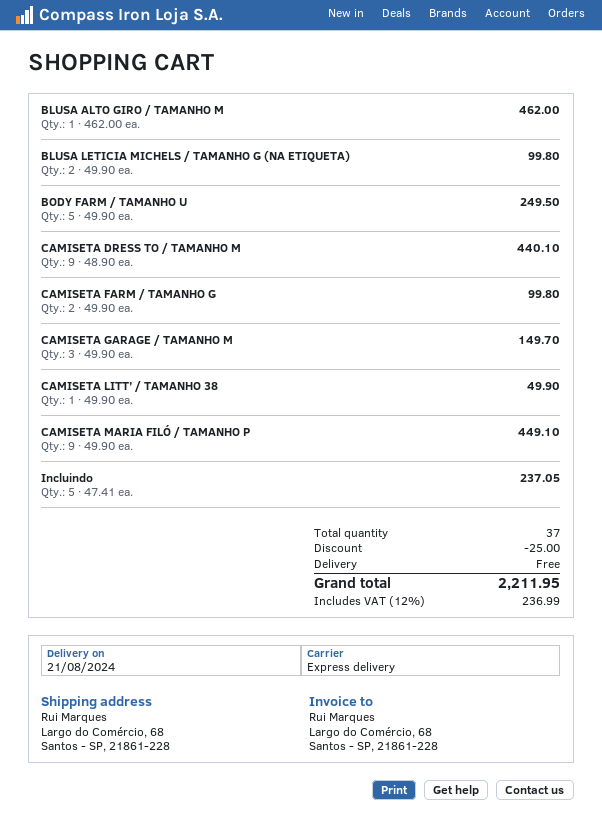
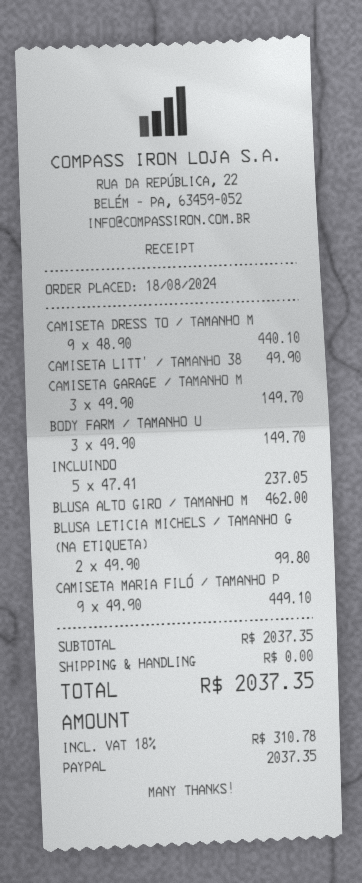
BODY FARM / TAMANHO U: 5 x 49.90 = 249.50 -> 3 x 49.90 = 149.70
CAMISETA FARM / TAMANHO G: 2 x 49.90 = 99.80 -> none
discount: 25.00 -> none
tax: 12% = 236.99 -> 18% = 310.78
total: 2211.95 -> 2037.35

